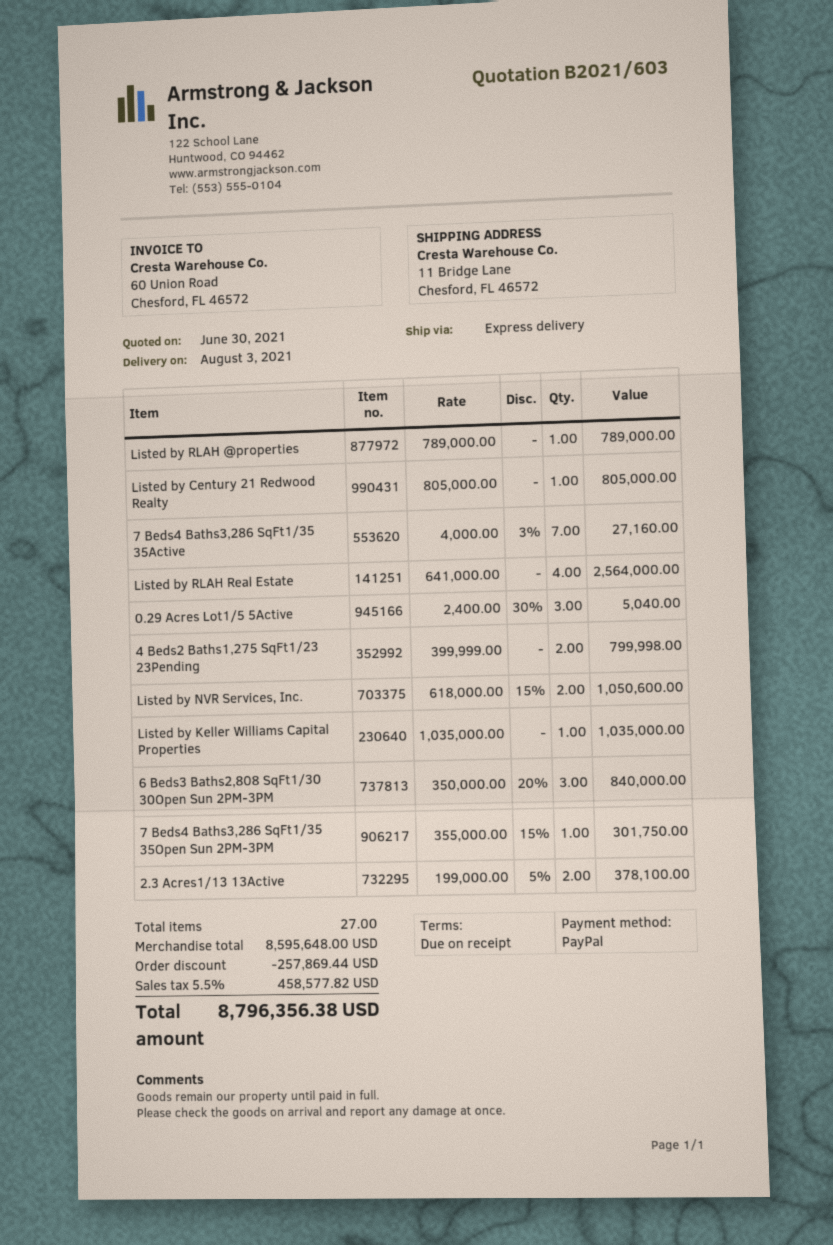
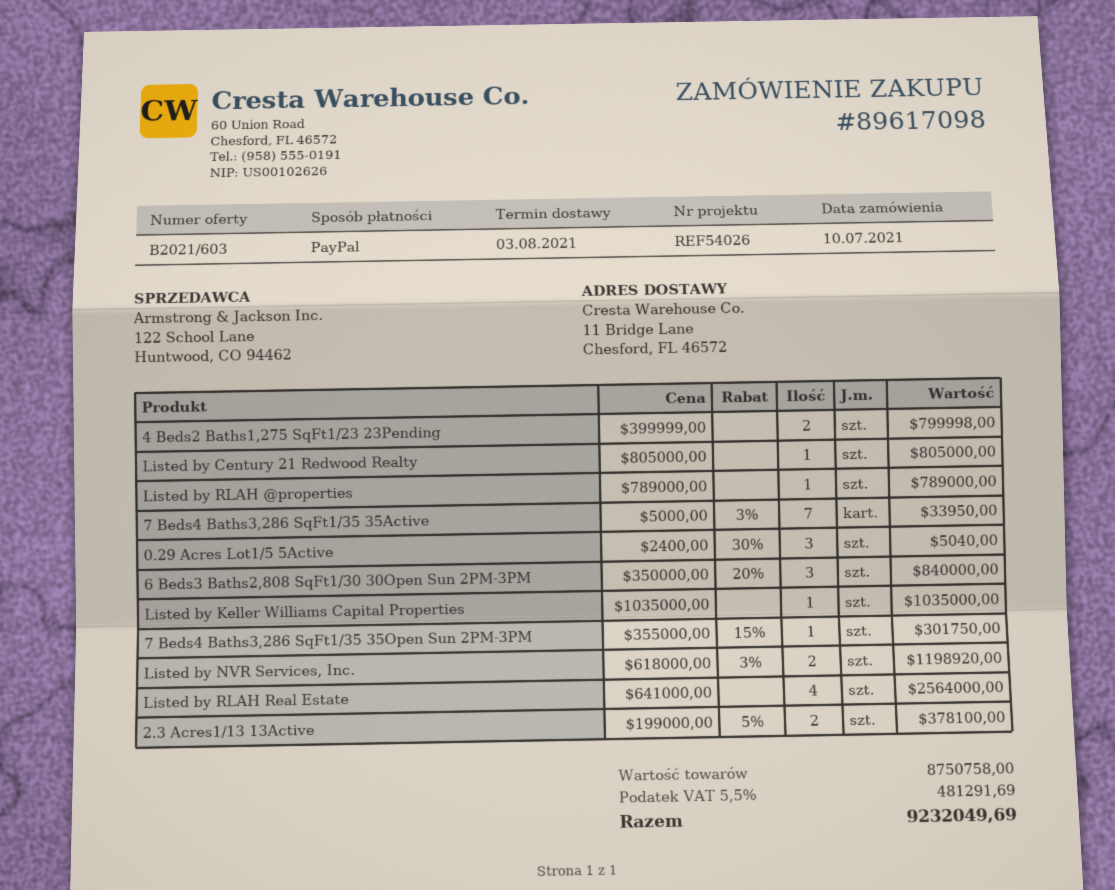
7 Beds4 Baths3,286 SqFt1/35 35Active: 7 x 4000.00 - 3% = 27160.00 -> 7 x 5000.00 - 3% = 33950.00
Listed by NVR Services, Inc.: 2 x 618000.00 - 15% = 1050600.00 -> 2 x 618000.00 - 3% = 1198920.00
subtotal: 8595648.00 -> 8750758.00
discount: 257869.44 -> none
tax: 5.5% = 458577.82 -> 5.5% = 481291.69
total: 8796356.38 -> 9232049.69

